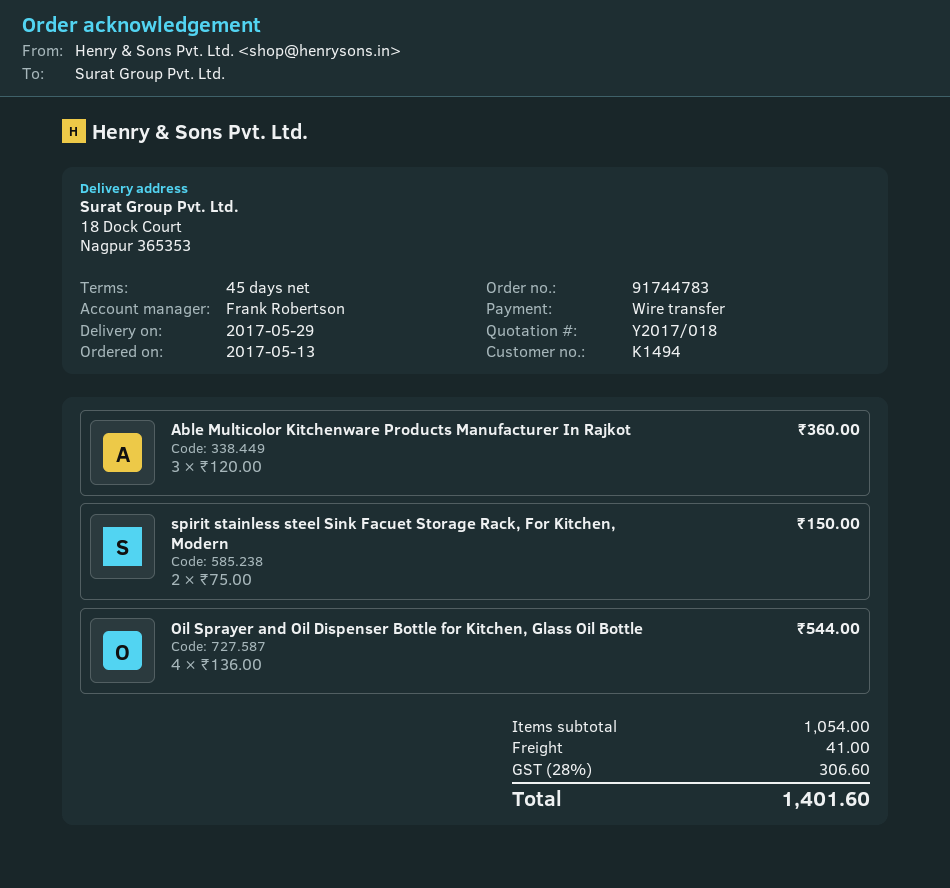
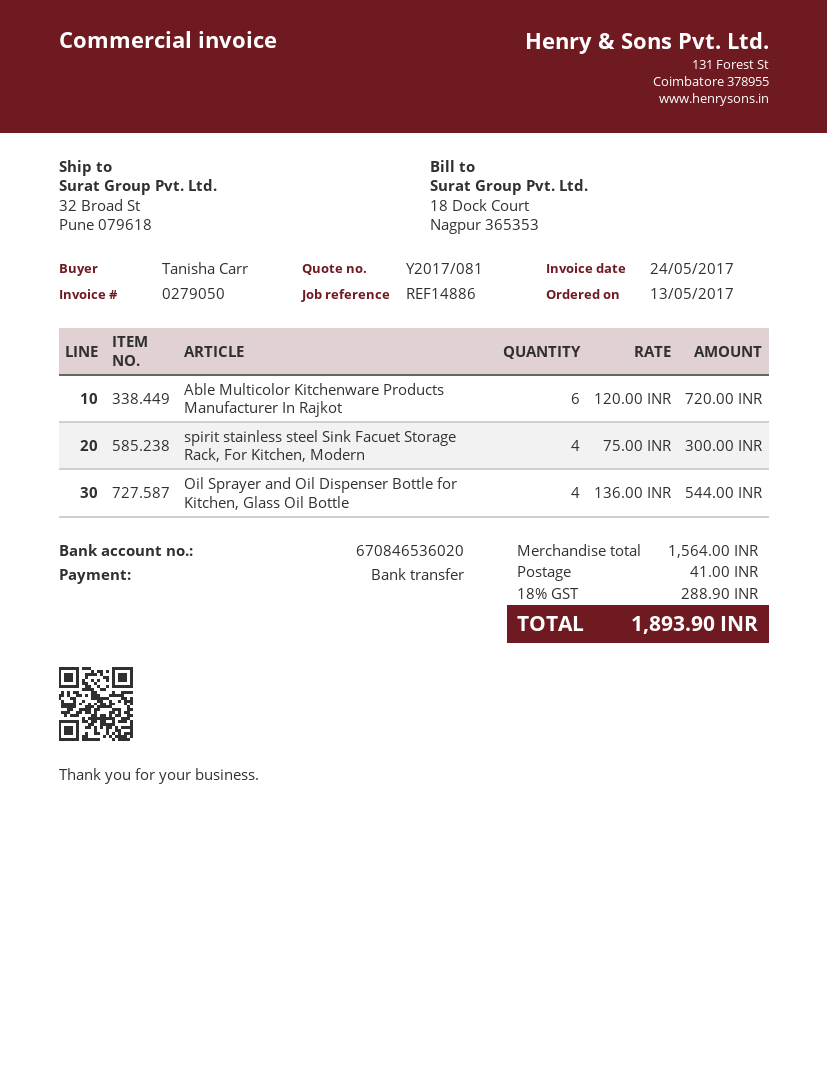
quote number: Y2017/018 -> Y2017/081
ship to: 18 Dock Court, Nagpur 365353 -> 32 Broad St, Pune 079618
Able Multicolor Kitchenware Products Manufacturer In Rajkot: 3 x 120.00 = 360.00 -> 6 x 120.00 = 720.00
spirit stainless steel Sink Facuet Storage Rack, For Kitchen, Modern: 2 x 75.00 = 150.00 -> 4 x 75.00 = 300.00
subtotal: 1054.00 -> 1564.00
tax: 28% = 306.60 -> 18% = 288.90
total: 1401.60 -> 1893.90

